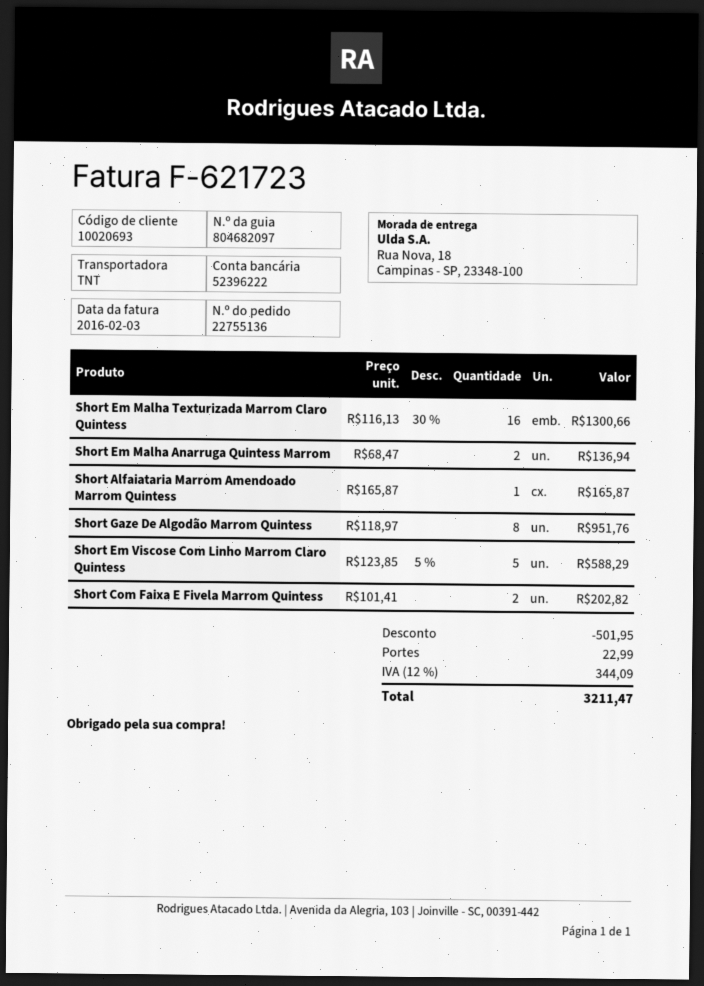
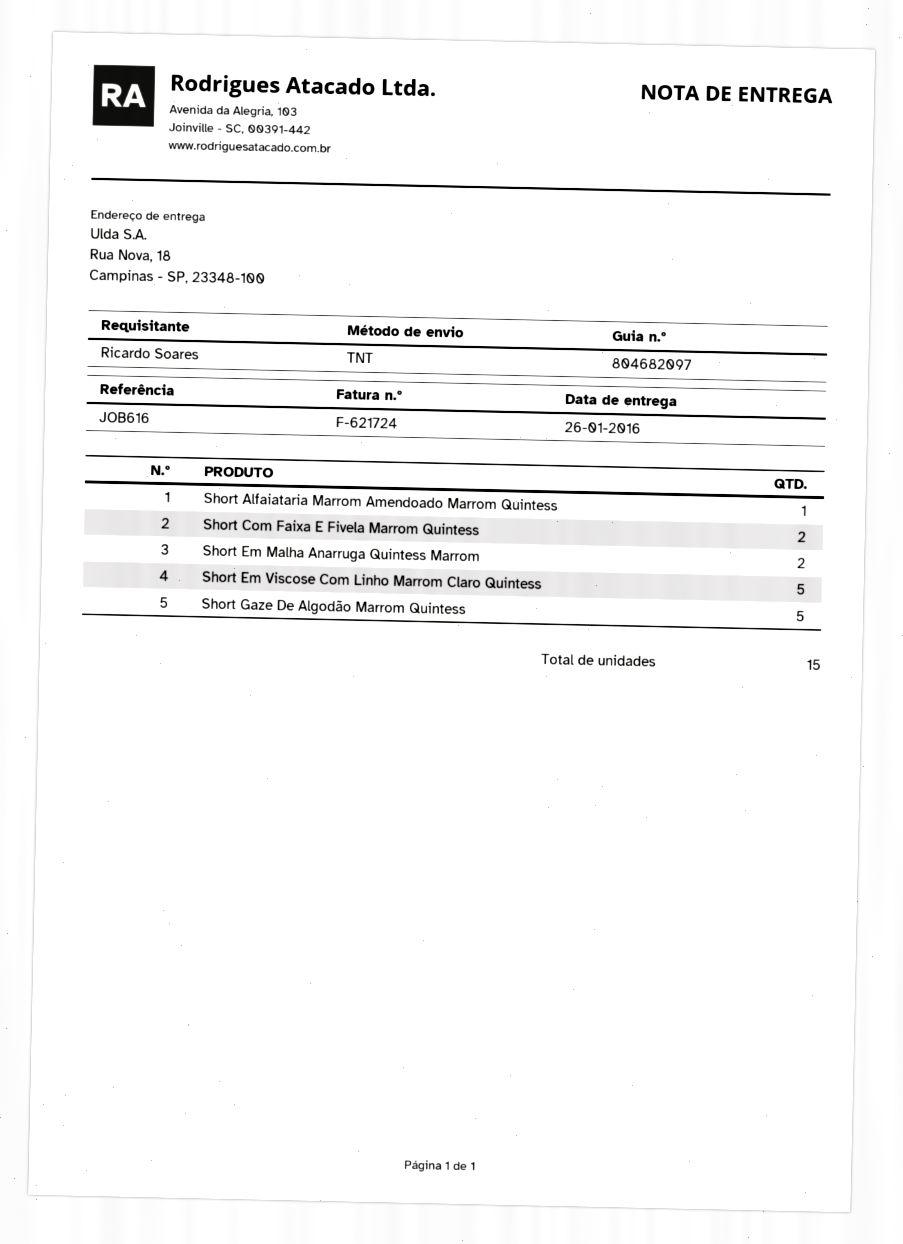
invoice number: F-621723 -> F-621724
Short Em Malha Texturizada Marrom Claro Quintess: 16 -> none
Short Gaze De Algodão Marrom Quintess: 8 -> 5

